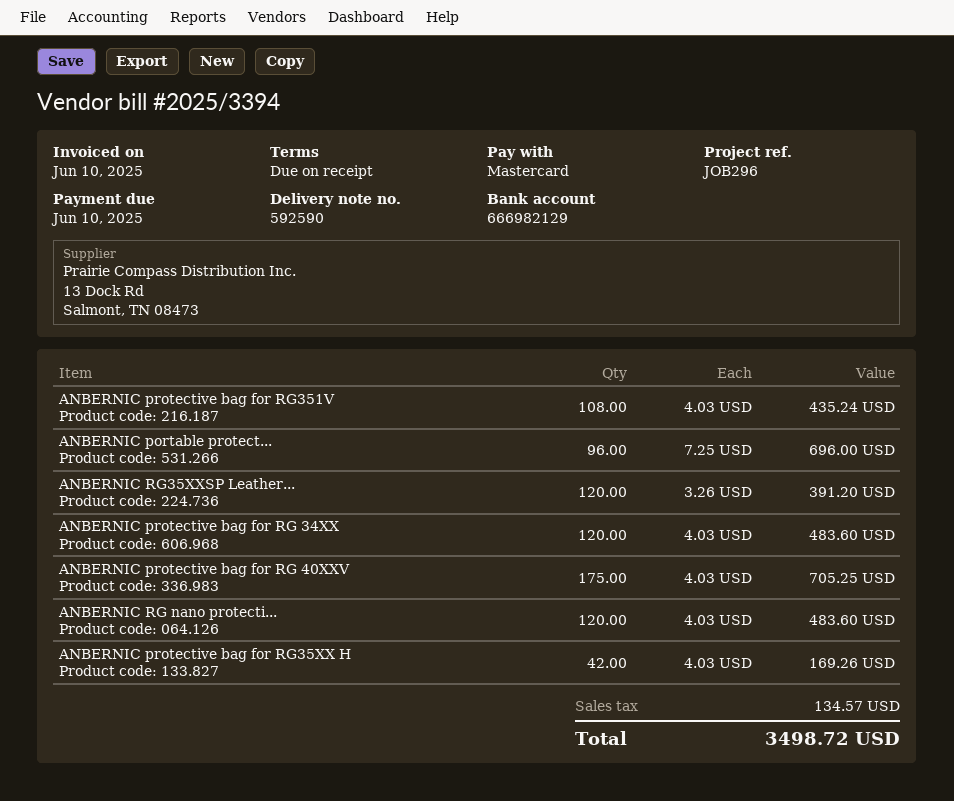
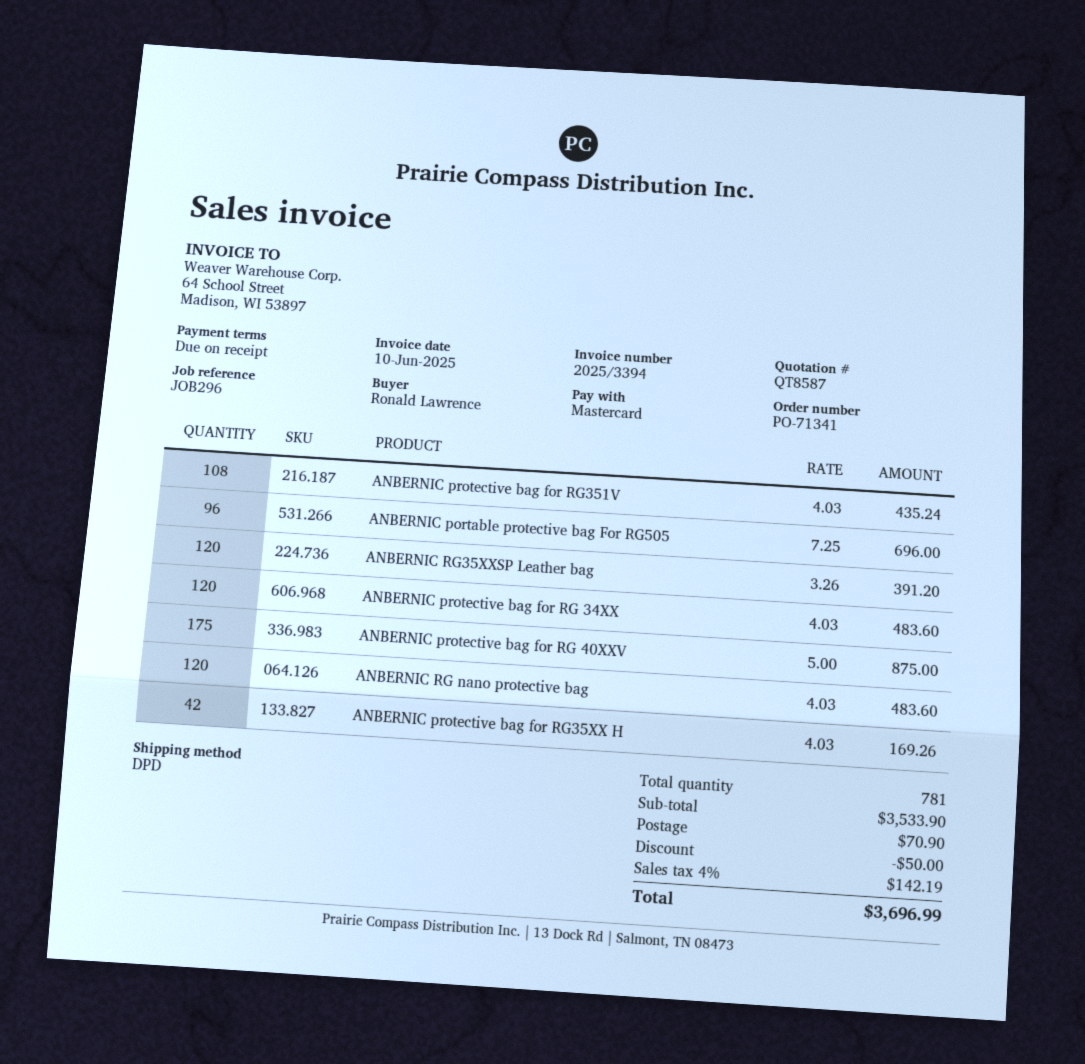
ANBERNIC protective bag for RG 40XXV: 175 x 4.03 = 705.25 -> 175 x 5.00 = 875.00
discount: none -> 50.00
shipping: none -> 70.90
tax: 134.57 -> 142.19
total: 3498.72 -> 3696.99

